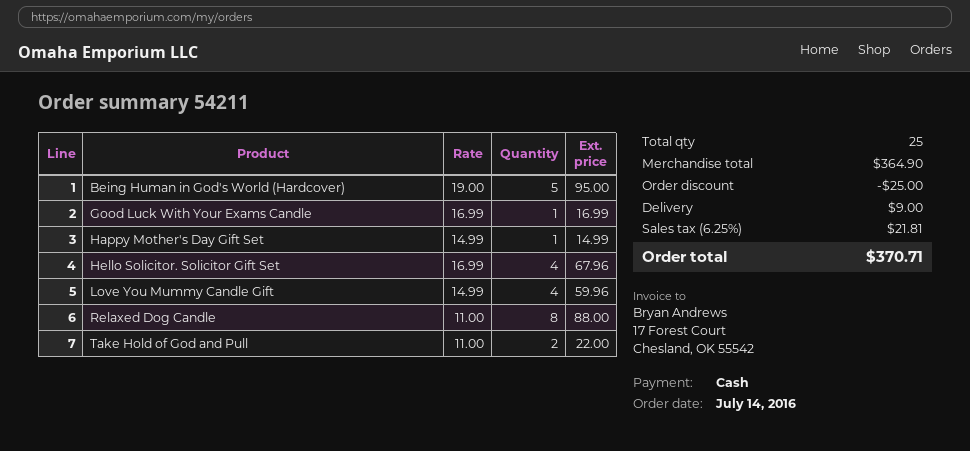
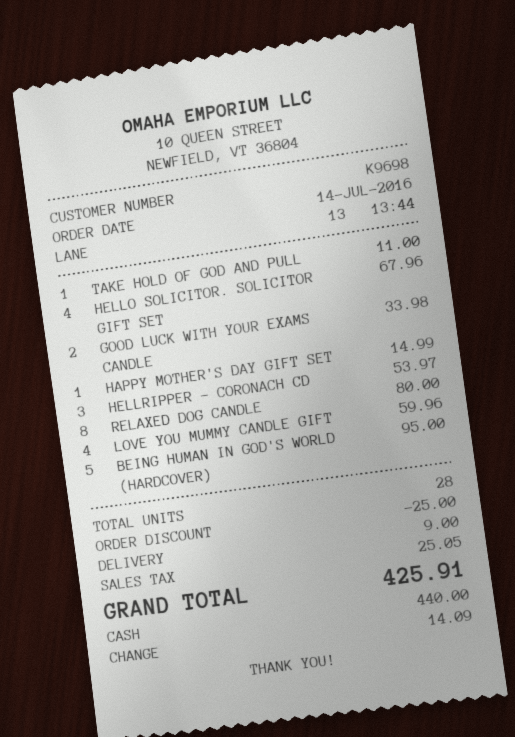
Good Luck With Your Exams Candle: 1 for 16.99 -> 2 for 33.98
Relaxed Dog Candle: 8 for 88.00 -> 8 for 80.00
Take Hold of God and Pull: 2 for 22.00 -> 1 for 11.00
HELLRIPPER - CORONACH CD: none -> 3 for 53.97
total quantity: 25 -> 28
tax: 21.81 -> 25.05
total: 370.71 -> 425.91

